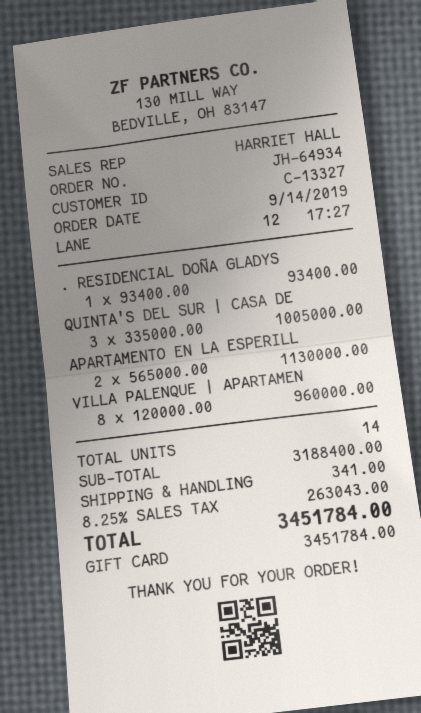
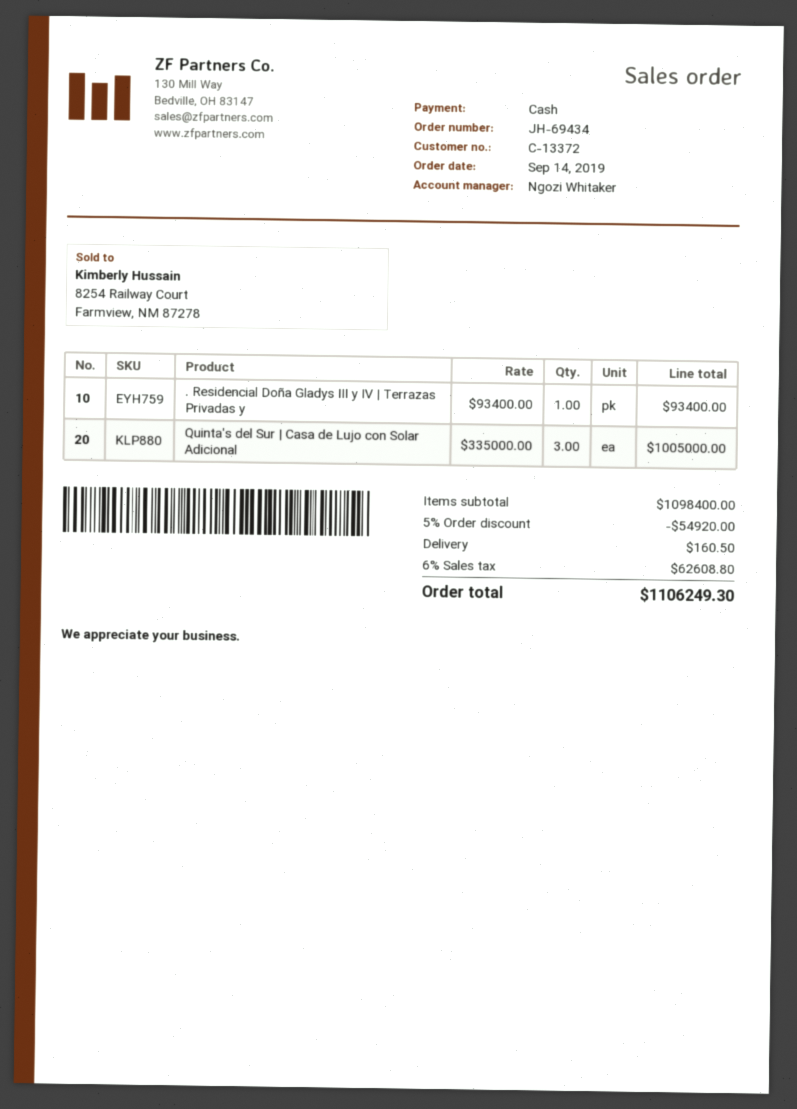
order number: JH-64934 -> JH-69434
customer number: C-13327 -> C-13372
sales rep: HARRIET HALL -> Ngozi Whitaker
payment method: gift card -> cash
APARTAMENTO EN LA ESPERILL: 2 x 565000.00 = 1130000.00 -> none
VILLA PALENQUE | APARTAMEN: 8 x 120000.00 = 960000.00 -> none
subtotal: 3188400.00 -> 1098400.00
discount: none -> 5% = 54920.00
shipping: 341.00 -> 160.50
tax: 8.25% = 263043.00 -> 6% = 62608.80
total: 3451784.00 -> 1106249.30

